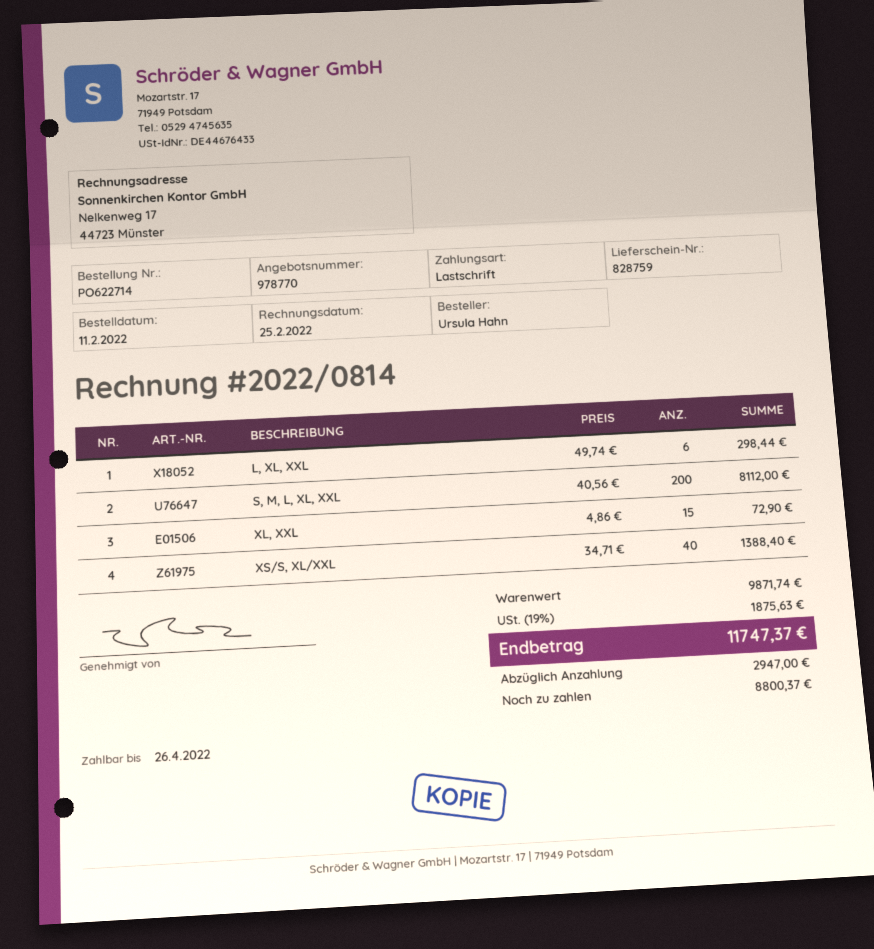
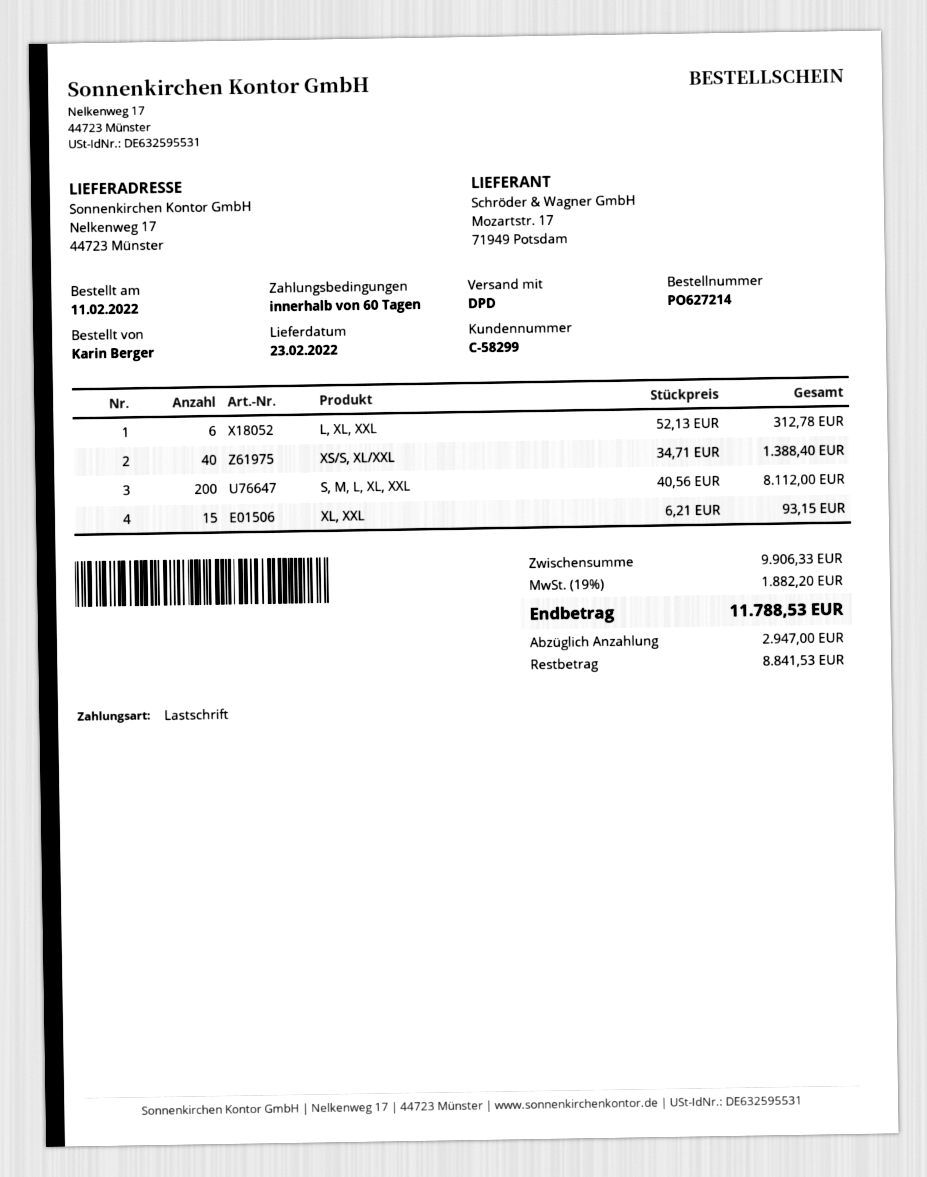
order number: PO622714 -> PO627214
ordered by: Ursula Hahn -> Karin Berger
L, XL, XXL: 6 x 49.74 = 298.44 -> 6 x 52.13 = 312.78
XL, XXL: 15 x 4.86 = 72.90 -> 15 x 6.21 = 93.15
subtotal: 9871.74 -> 9906.33
tax: 19% = 1875.63 -> 19% = 1882.20
total: 11747.37 -> 11788.53
balance: 8800.37 -> 8841.53

